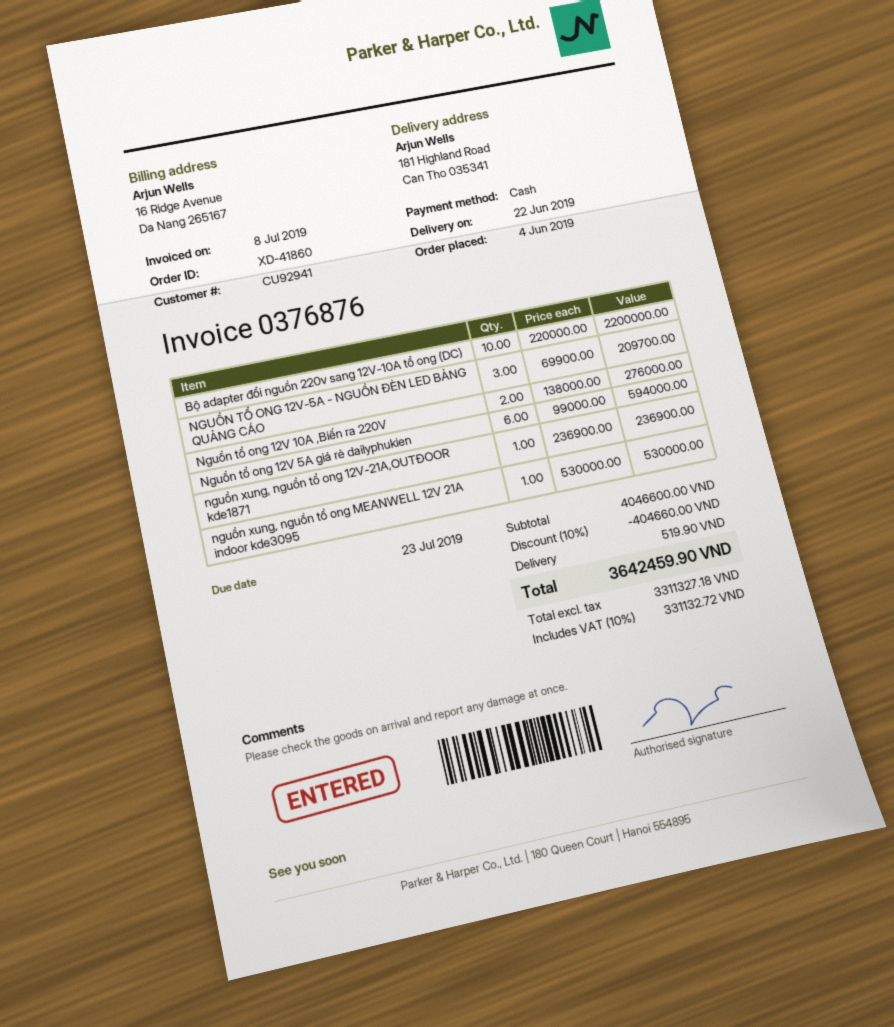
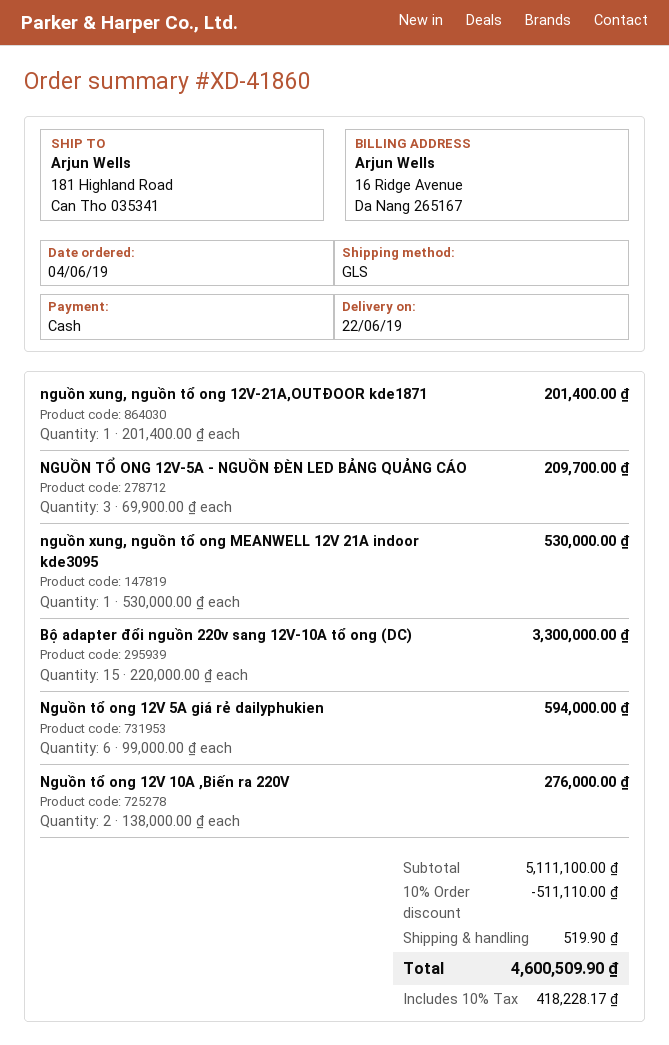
Bộ adapter đổi nguồn 220v sang 12V-10A tổ ong (DC): 10 x 220000.00 = 2200000.00 -> 15 x 220000.00 = 3300000.00
nguồn xung, nguồn tổ ong 12V-21A,OUTĐOOR kde1871: 1 x 236900.00 = 236900.00 -> 1 x 201400.00 = 201400.00
subtotal: 4046600.00 -> 5111100.00
discount: 10% = 404660.00 -> 10% = 511110.00
tax: 10% = 331132.72 -> 10% = 418228.17
total: 3642459.90 -> 4600509.90

